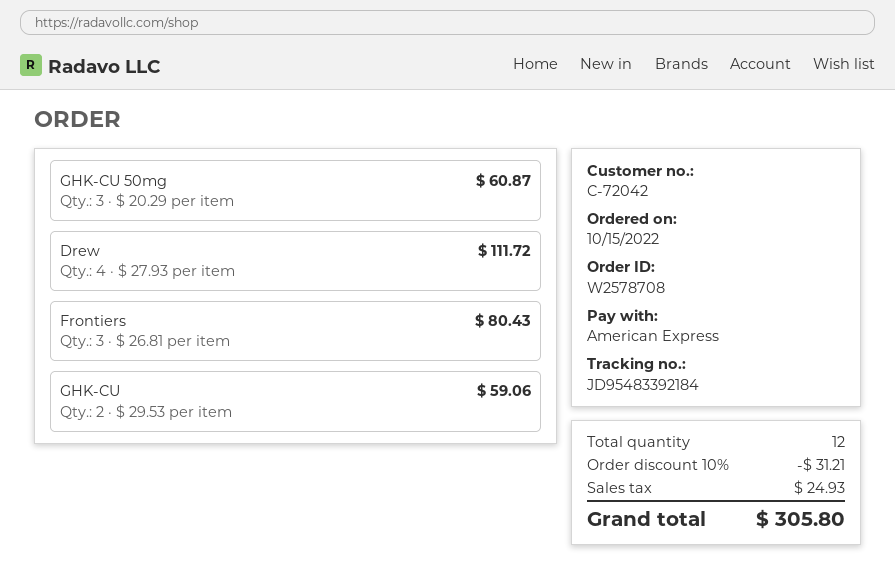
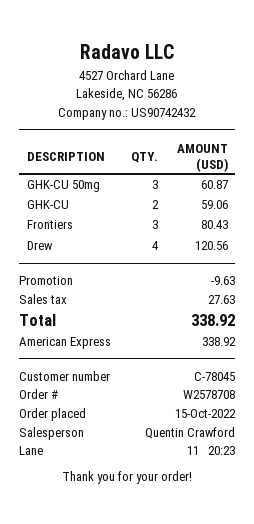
customer number: C-72042 -> C-78045
Drew: 4 for 111.72 -> 4 for 120.56
discount: 31.21 -> 9.63
tax: 24.93 -> 27.63
total: 305.80 -> 338.92

